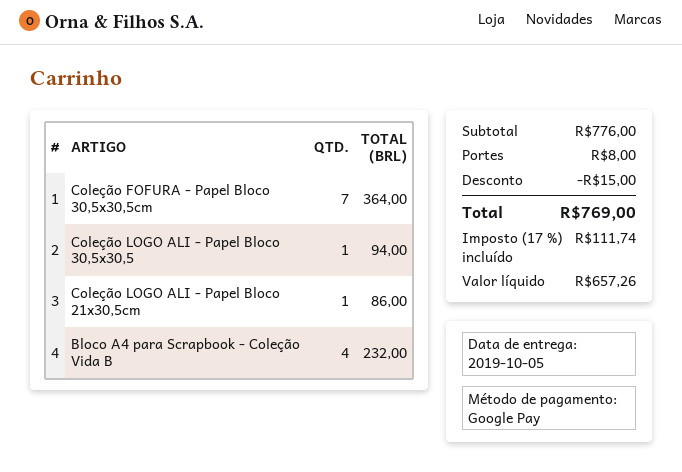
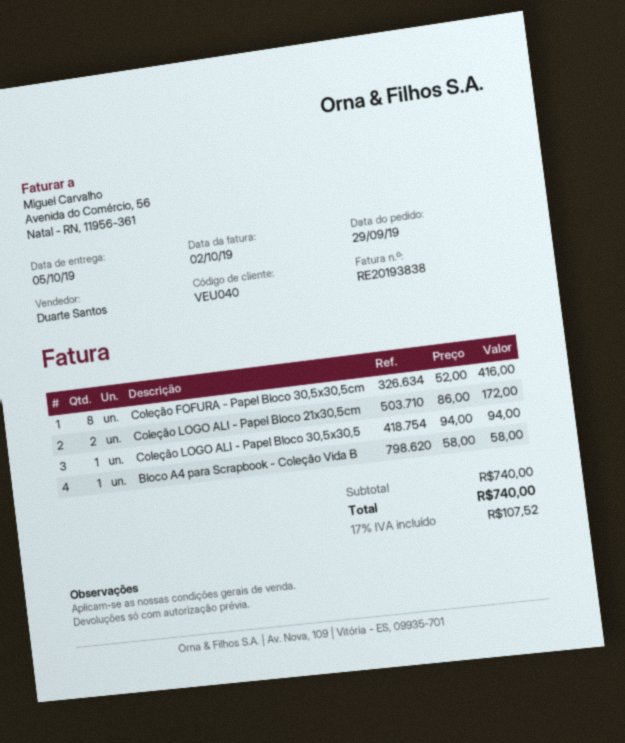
Coleção FOFURA - Papel Bloco 30,5x30,5cm: 7 for 364.00 -> 8 for 416.00
Coleção LOGO ALI - Papel Bloco 21x30,5cm: 1 for 86.00 -> 2 for 172.00
Bloco A4 para Scrapbook - Coleção Vida B: 4 for 232.00 -> 1 for 58.00
subtotal: 776.00 -> 740.00
discount: 15.00 -> none
shipping: 8.00 -> none
tax: 17% = 111.74 -> 17% = 107.52
total: 769.00 -> 740.00

